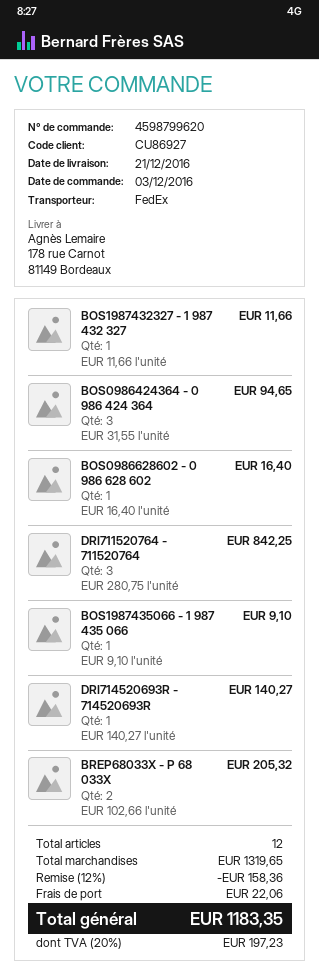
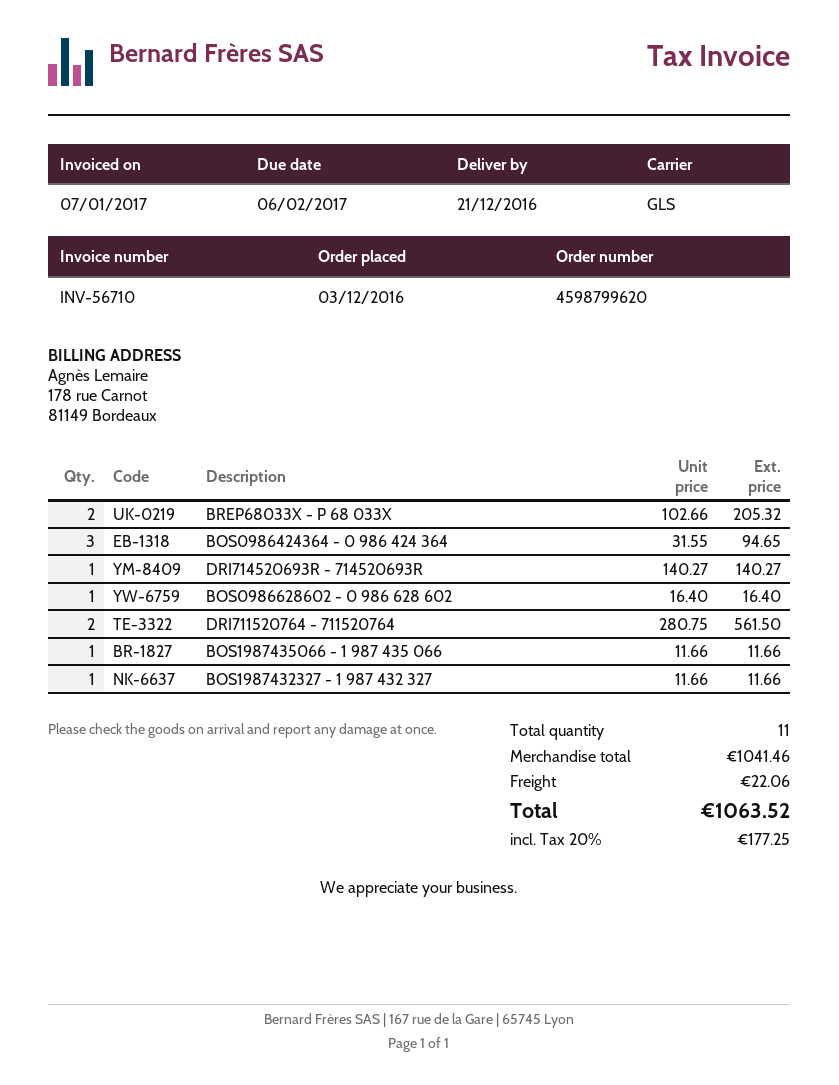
shipping method: FedEx -> GLS
DRI711520764 - 711520764: 3 x 280.75 = 842.25 -> 2 x 280.75 = 561.50
BOS1987435066 - 1 987 435 066: 1 x 9.10 = 9.10 -> 1 x 11.66 = 11.66
total quantity: 12 -> 11
subtotal: 1319.65 -> 1041.46
discount: 12% = 158.36 -> none
tax: 20% = 197.23 -> 20% = 177.25
total: 1183.35 -> 1063.52

